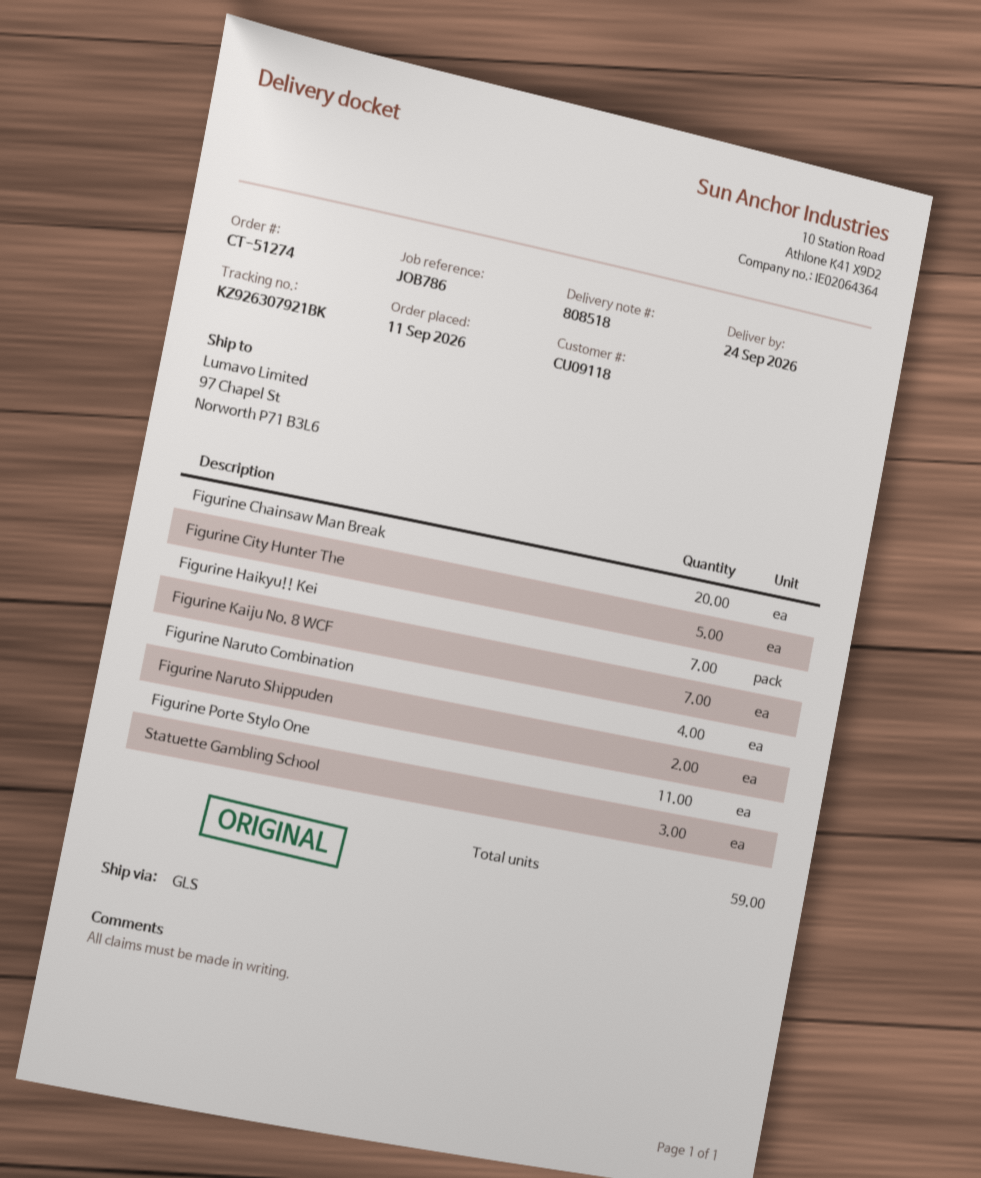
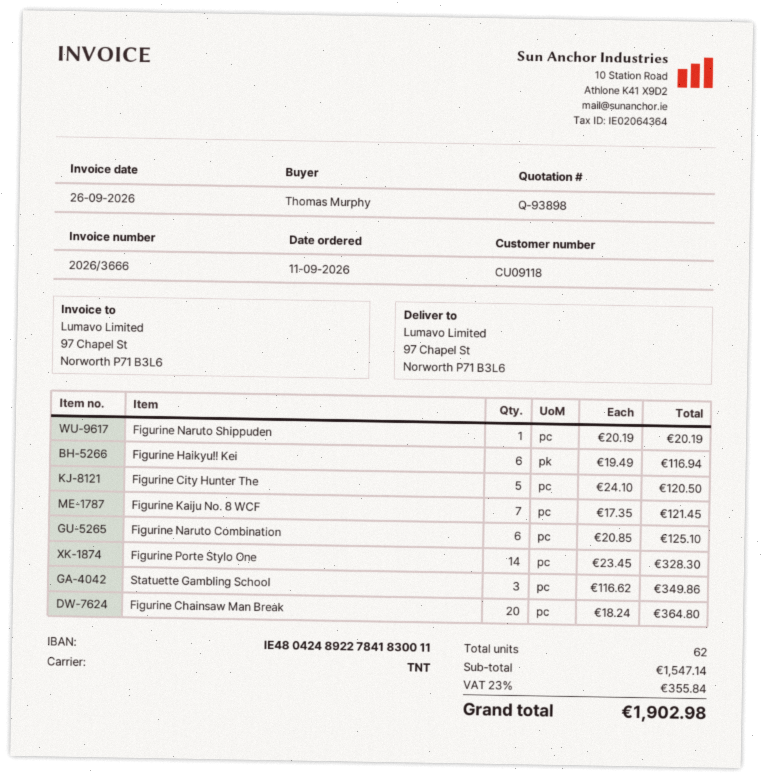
shipping method: GLS -> TNT
Figurine Haikyu!! Kei: 7 -> 6
Figurine Naruto Combination: 4 -> 6
Figurine Naruto Shippuden: 2 -> 1
Figurine Porte Stylo One: 11 -> 14
total quantity: 59 -> 62

